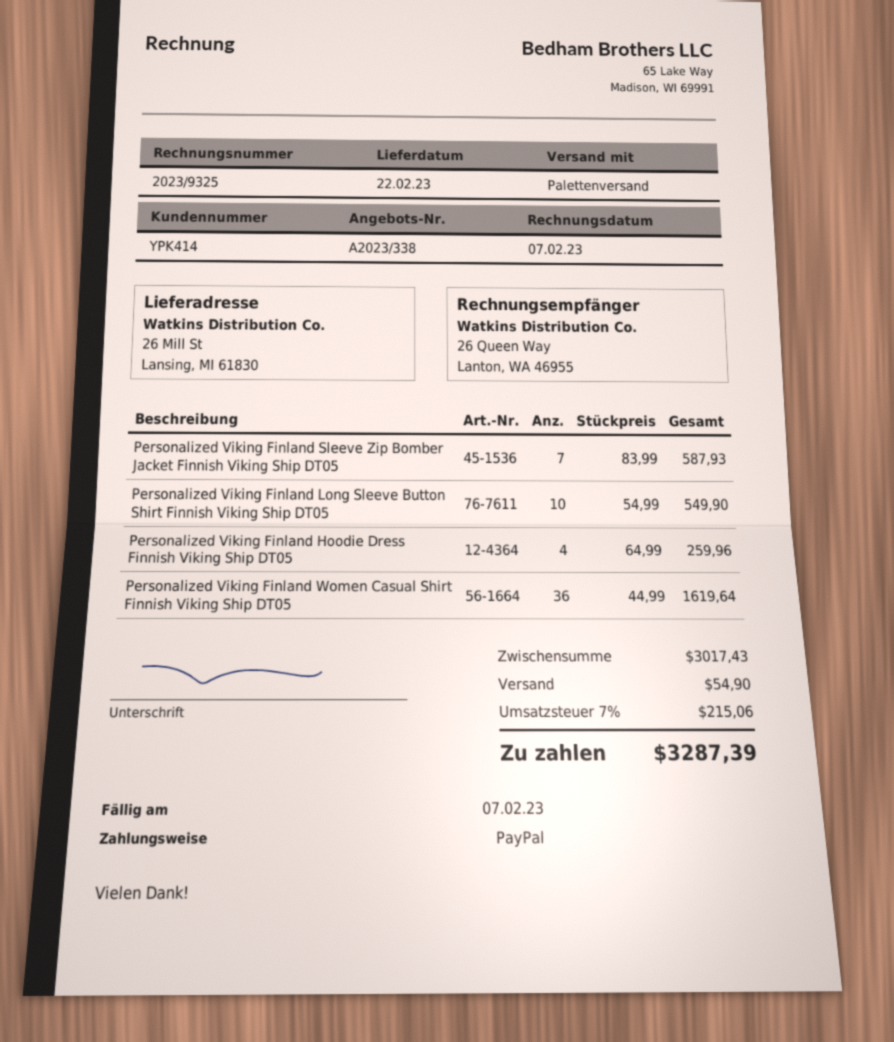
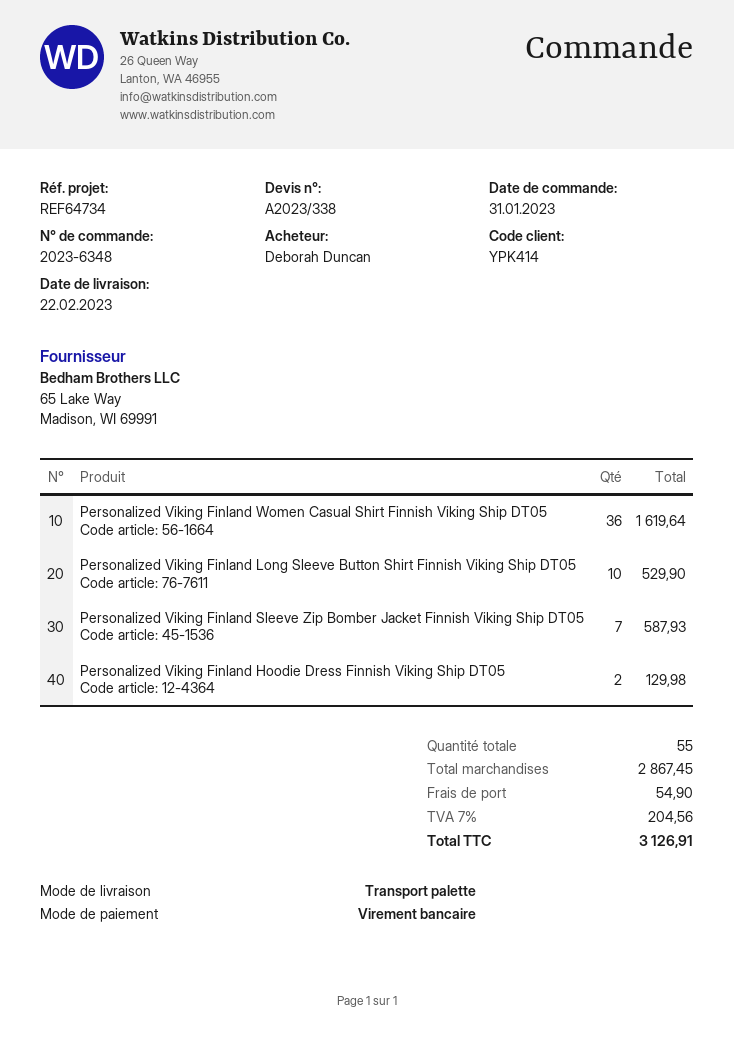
payment method: PayPal -> bank transfer
Personalized Viking Finland Long Sleeve Button Shirt Finnish Viking Ship DT05: 10 for 549.90 -> 10 for 529.90
Personalized Viking Finland Hoodie Dress Finnish Viking Ship DT05: 4 for 259.96 -> 2 for 129.98
subtotal: 3017.43 -> 2867.45
tax: 7% = 215.06 -> 7% = 204.56
total: 3287.39 -> 3126.91

